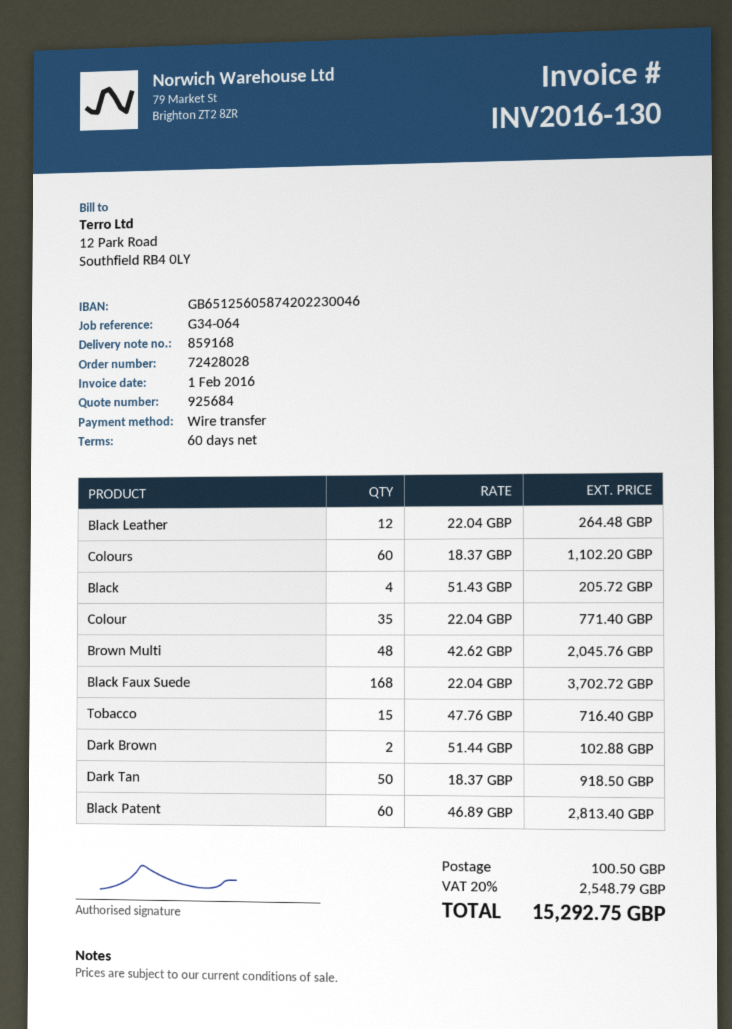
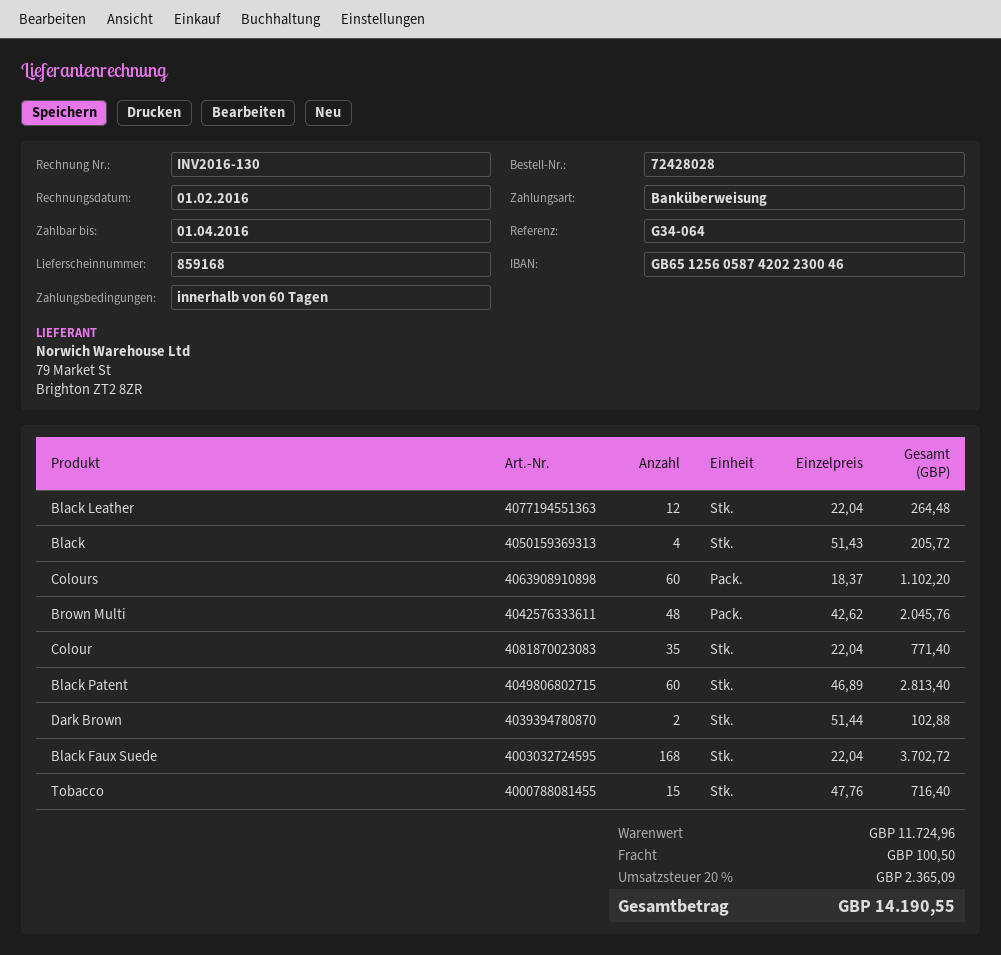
Dark Tan: 50 x 18.37 = 918.50 -> none
tax: 20% = 2548.79 -> 20% = 2365.09
total: 15292.75 -> 14190.55

